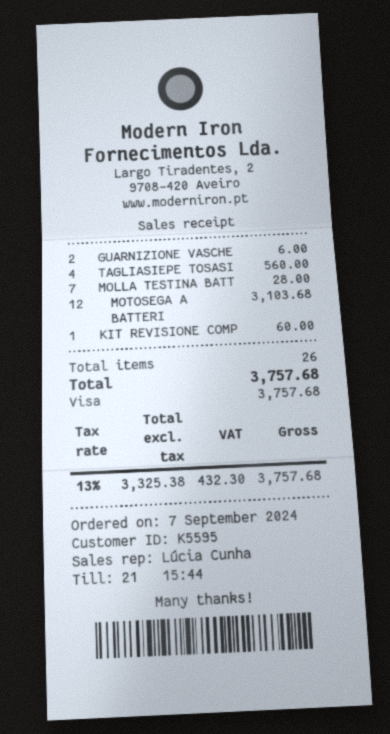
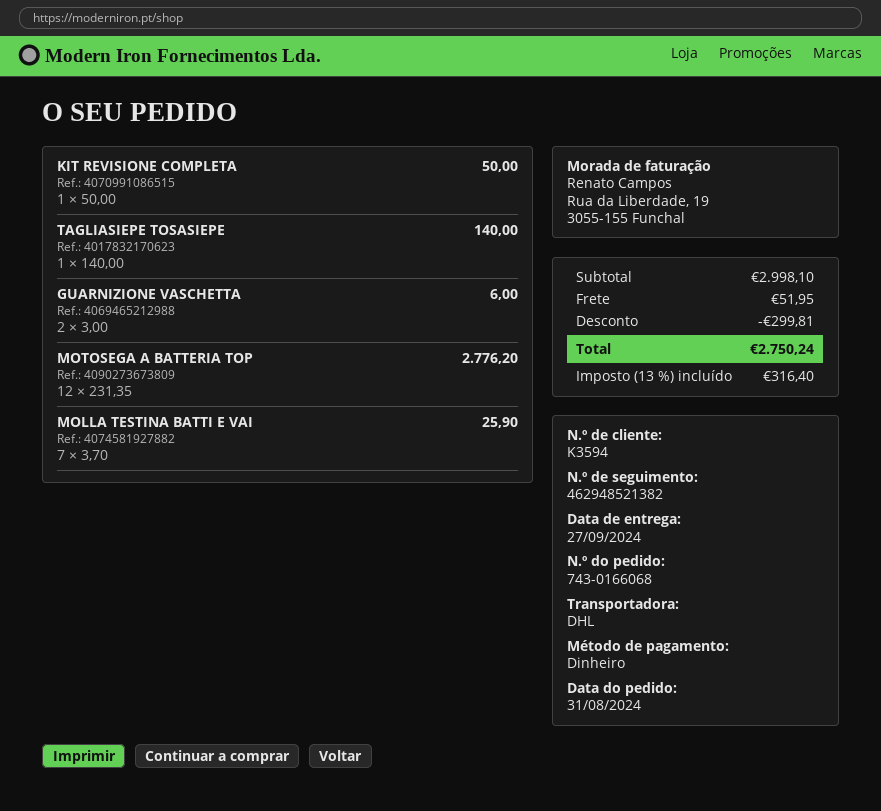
order date: 2024-09-07 -> 2024-08-31
customer number: K5595 -> K3594
payment method: Visa -> cash
TAGLIASIEPE TOSASI: 4 for 560.00 -> 1 for 140.00
MOLLA TESTINA BATT: 7 for 28.00 -> 7 for 25.90
MOTOSEGA A BATTERI: 12 for 3103.68 -> 12 for 2776.20
KIT REVISIONE COMP: 1 for 60.00 -> 1 for 50.00
discount: none -> 299.81
shipping: none -> 51.95
tax: 13% = 432.30 -> 13% = 316.40
total: 3757.68 -> 2750.24

